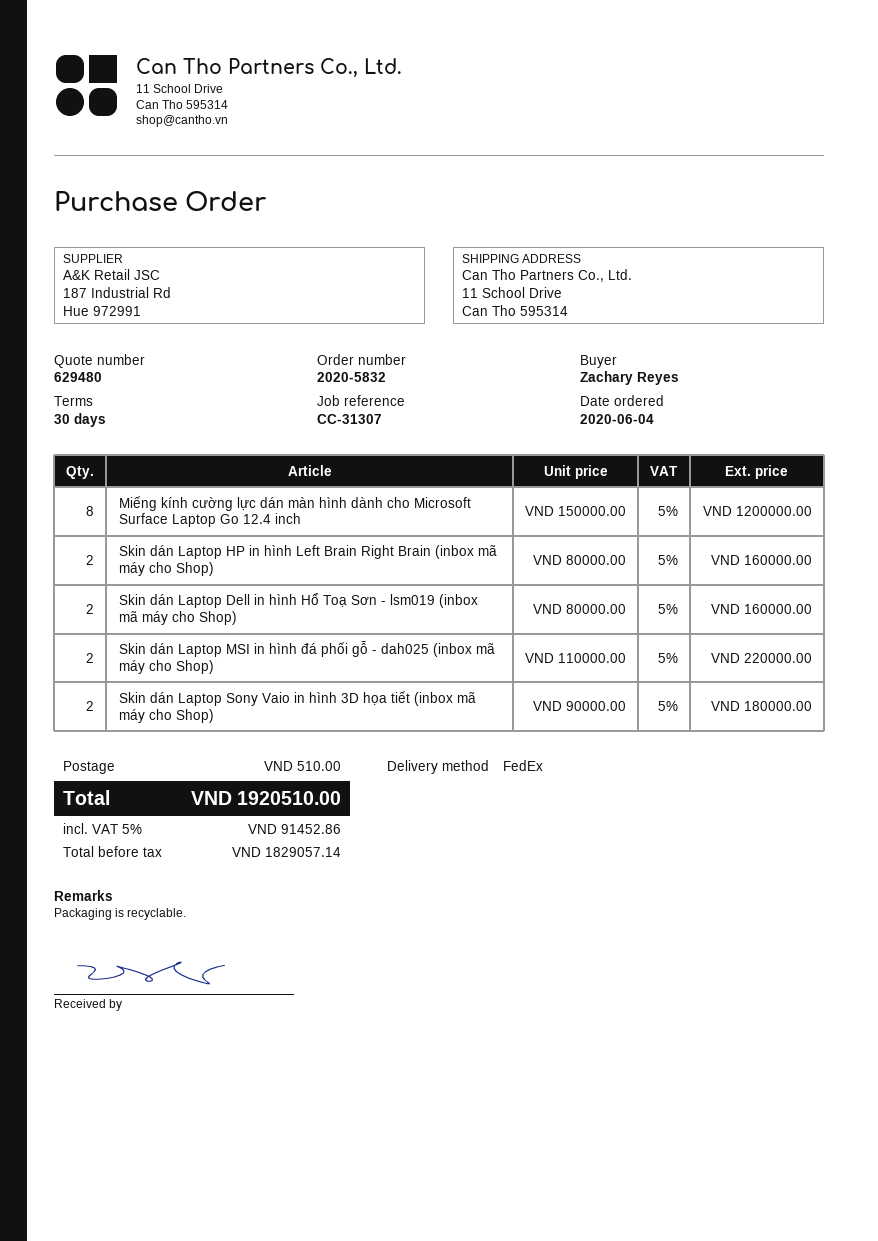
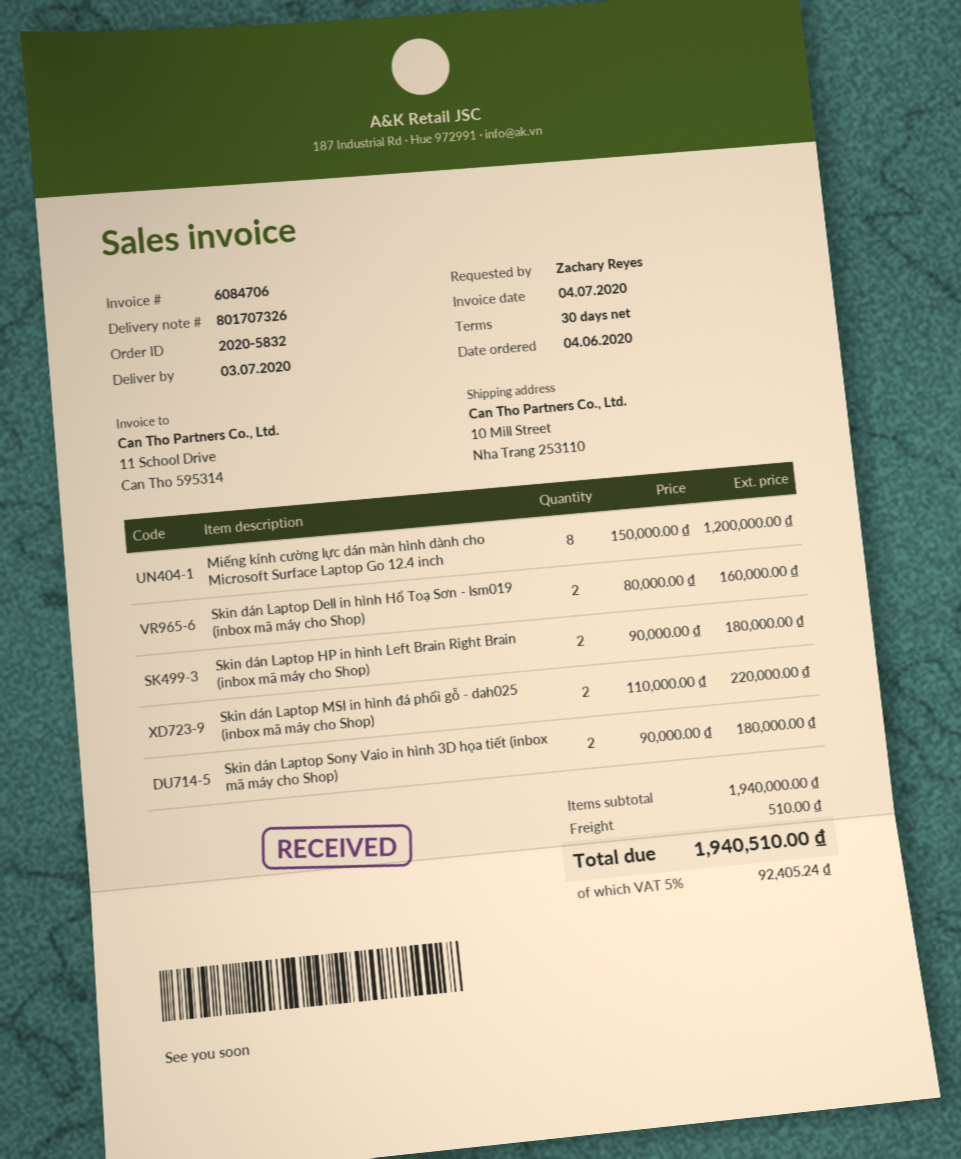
ship to: 11 School Drive, Can Tho 595314 -> 10 Mill Street, Nha Trang 253110
Skin dán Laptop HP in hình Left Brain Right Brain (inbox mã máy cho Shop): 2 x 80000.00 = 160000.00 -> 2 x 90000.00 = 180000.00
tax: 5% = 91452.86 -> 5% = 92405.24
total: 1920510.00 -> 1940510.00

